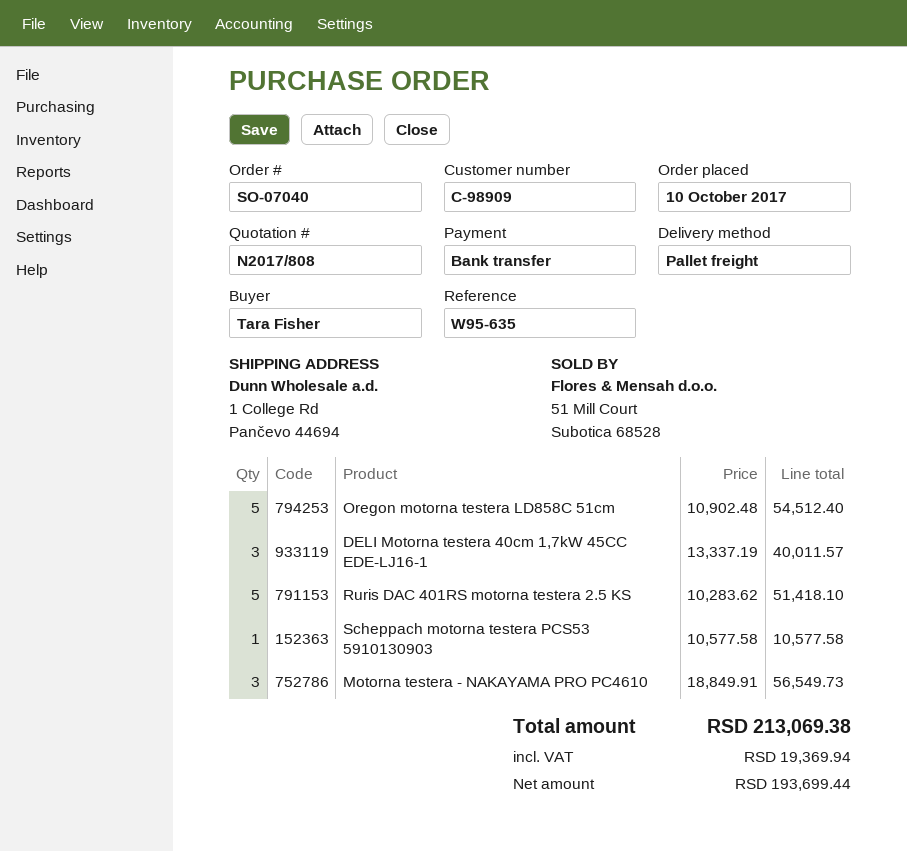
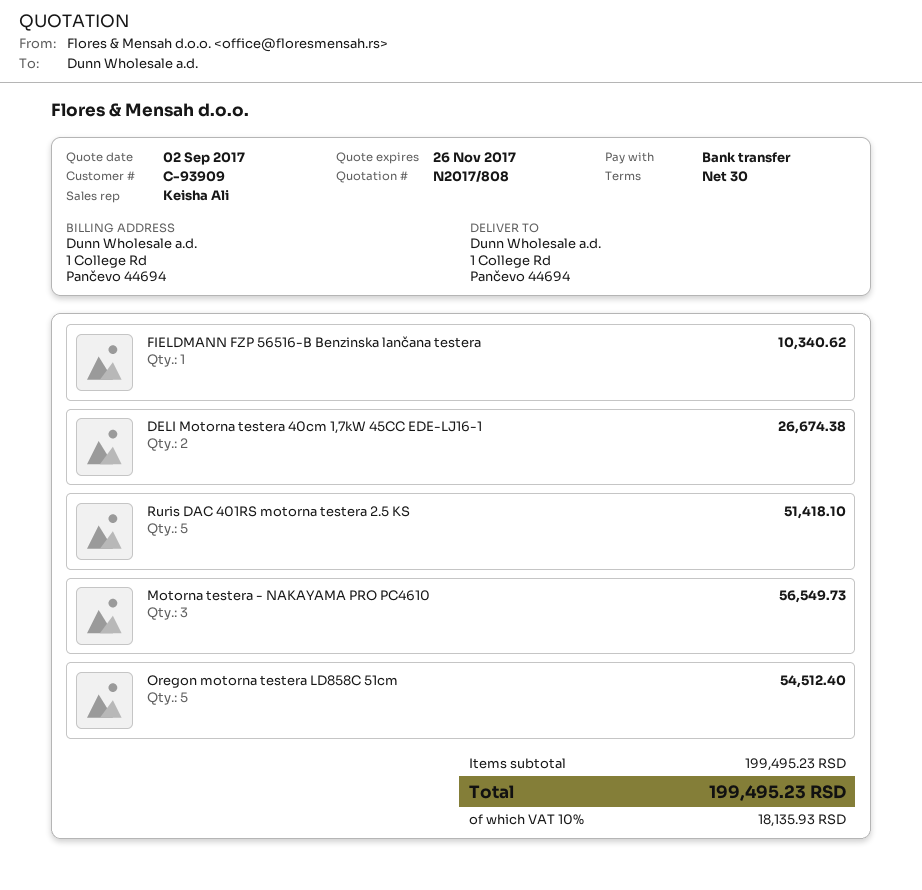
customer number: C-98909 -> C-93909
DELI Motorna testera 40cm 1,7kW 45CC EDE-LJ16-1: 3 for 40011.57 -> 2 for 26674.38
Scheppach motorna testera PCS53 5910130903: 1 for 10577.58 -> none
FIELDMANN FZP 56516-B Benzinska lančana testera: none -> 1 for 10340.62
tax: 19369.94 -> 18135.93
total: 213069.38 -> 199495.23

